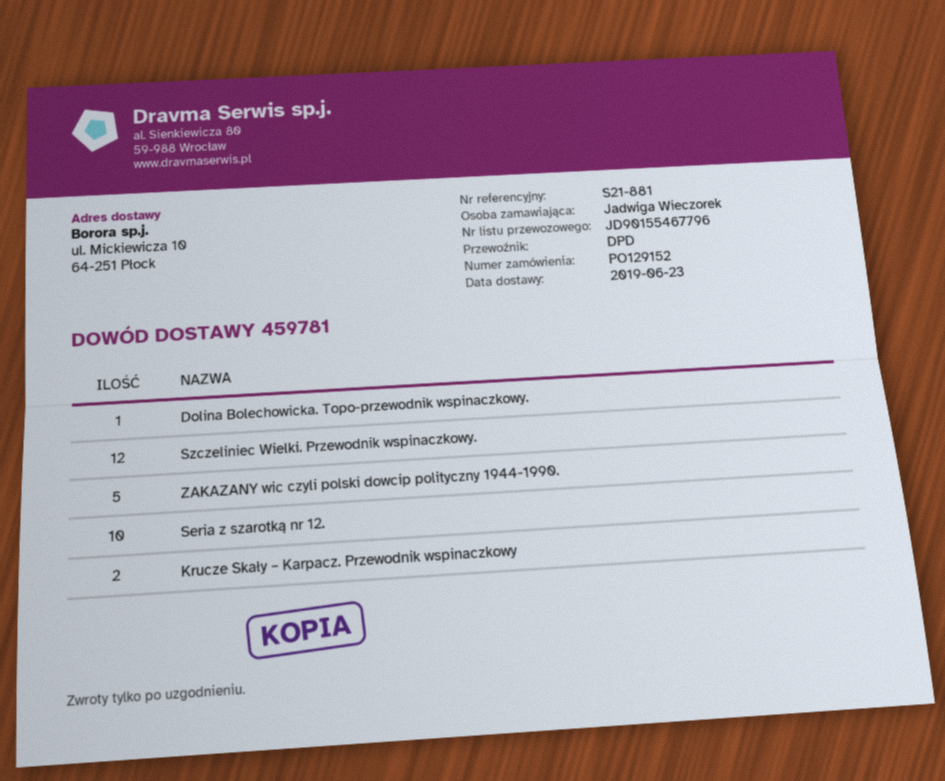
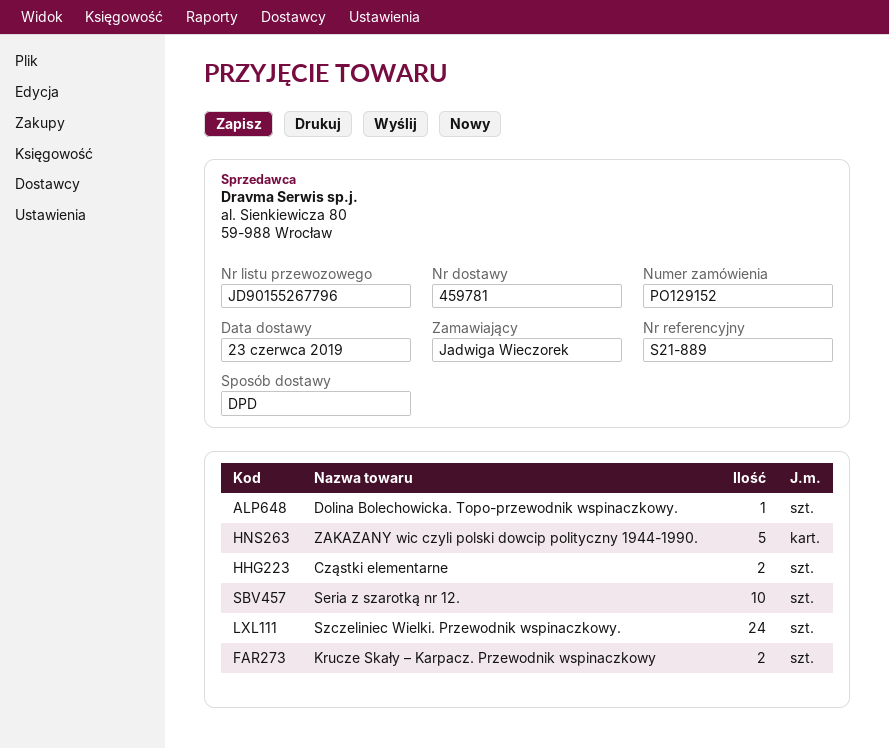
reference: S21-881 -> S21-889
tracking number: JD90155467796 -> JD90155267796
Szczeliniec Wielki. Przewodnik wspinaczkowy.: 12 -> 24
Cząstki elementarne: none -> 2

